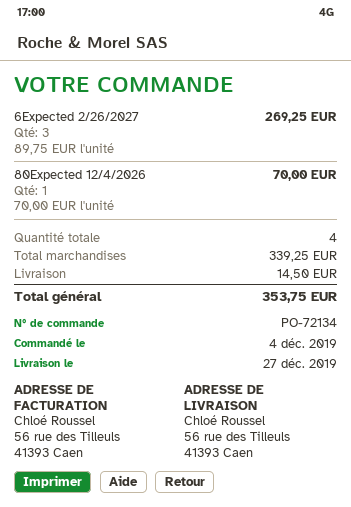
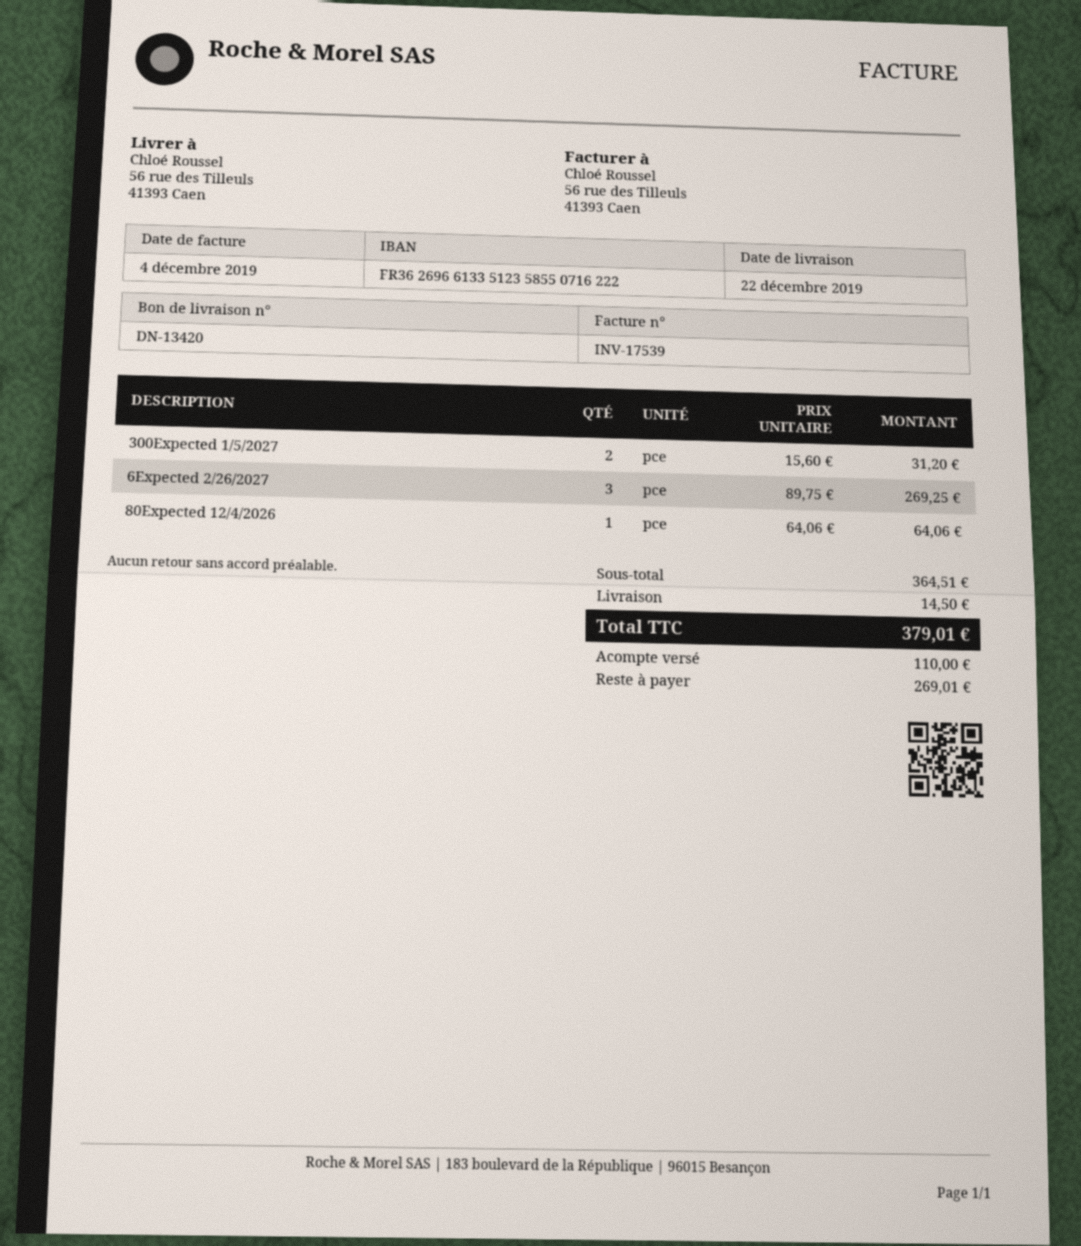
delivery date: 2019-12-27 -> 2019-12-22
80Expected 12/4/2026: 1 x 70.00 = 70.00 -> 1 x 64.06 = 64.06
300Expected 1/5/2027: none -> 2 x 15.60 = 31.20
subtotal: 339.25 -> 364.51
total: 353.75 -> 379.01

